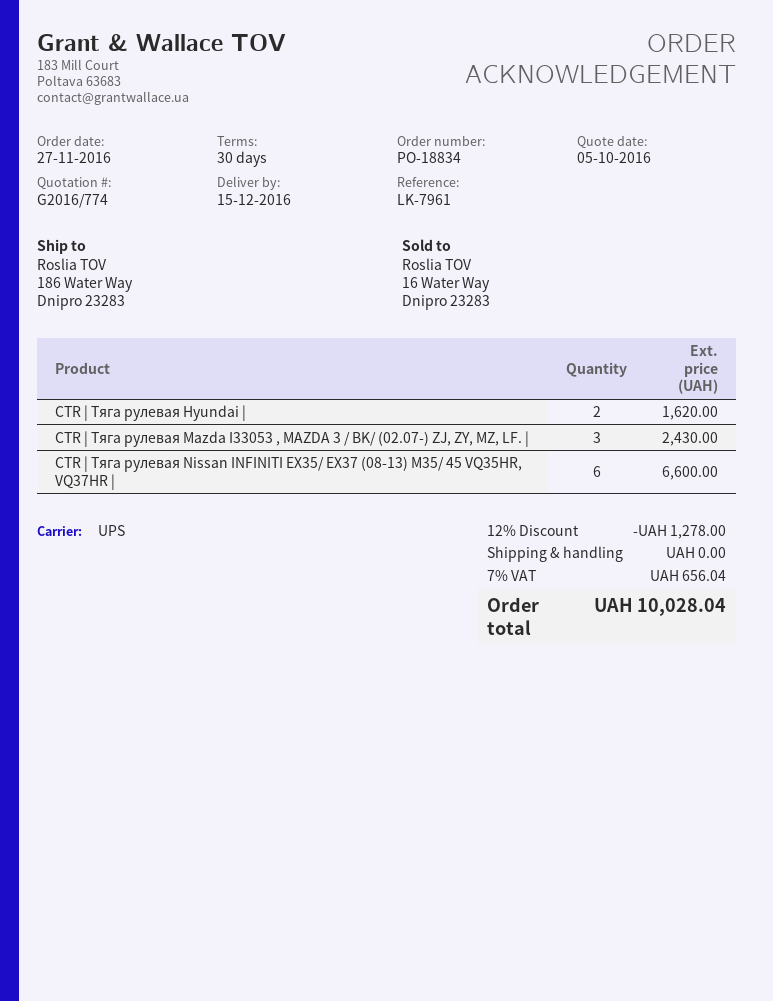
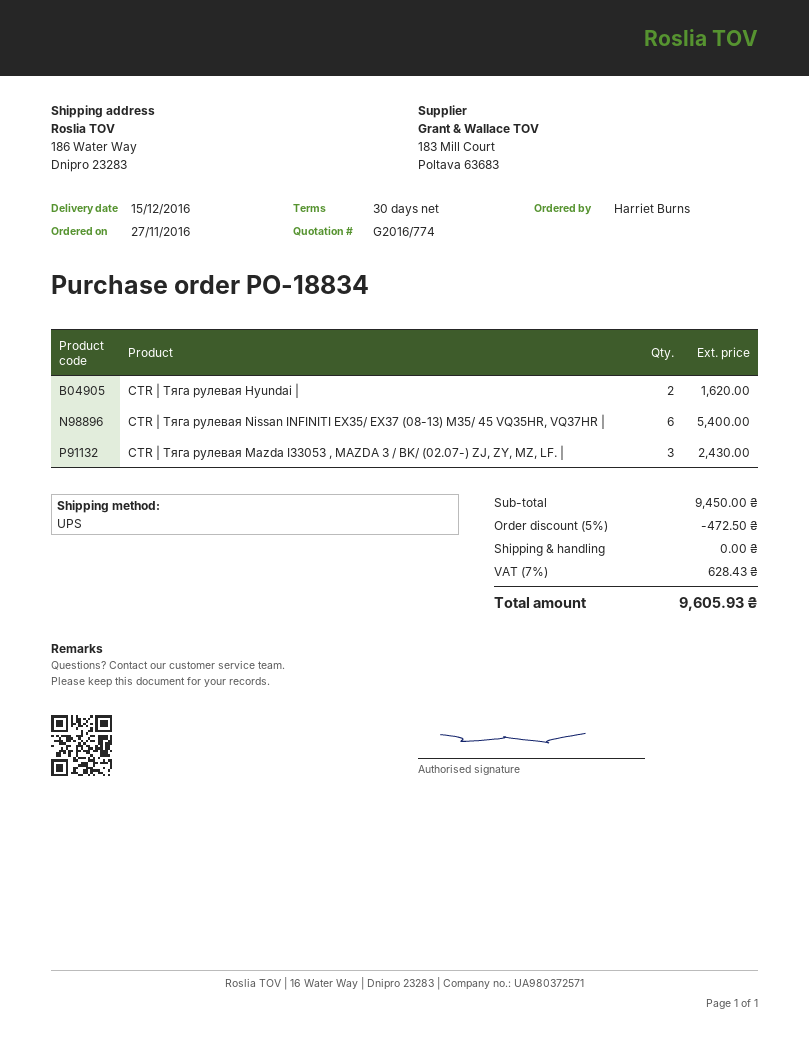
CTR | Тяга рулевая Nissan INFINITI EX35/ EX37 (08-13) M35/ 45 VQ35HR, VQ37HR |: 6 for 6600.00 -> 6 for 5400.00
discount: 12% = 1278.00 -> 5% = 472.50
tax: 7% = 656.04 -> 7% = 628.43
total: 10028.04 -> 9605.93

